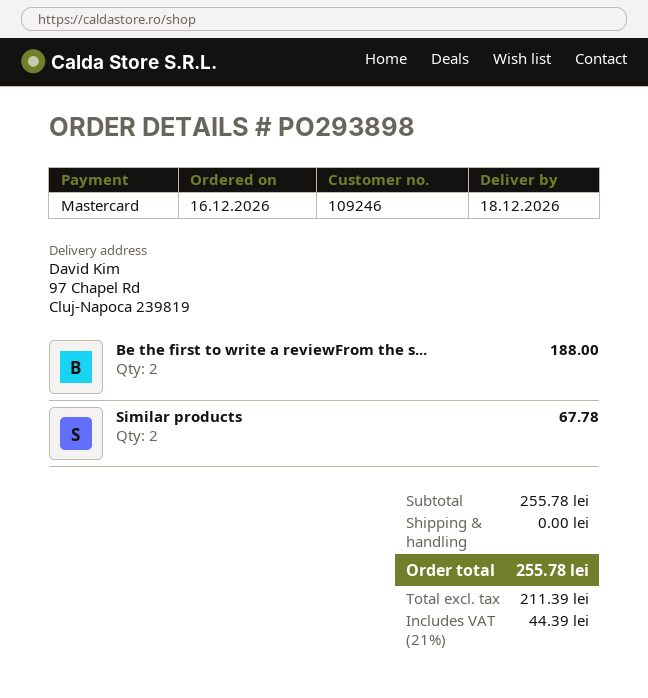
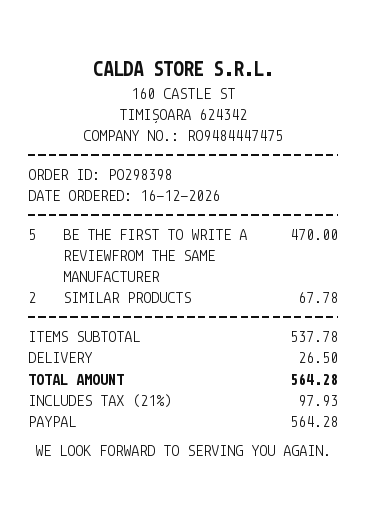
order number: PO293898 -> PO298398
payment method: Mastercard -> PayPal
Be the first to write a reviewFrom the s...: 2 for 188.00 -> 5 for 470.00
subtotal: 255.78 -> 537.78
shipping: 0.00 -> 26.50
tax: 21% = 44.39 -> 21% = 97.93
total: 255.78 -> 564.28

